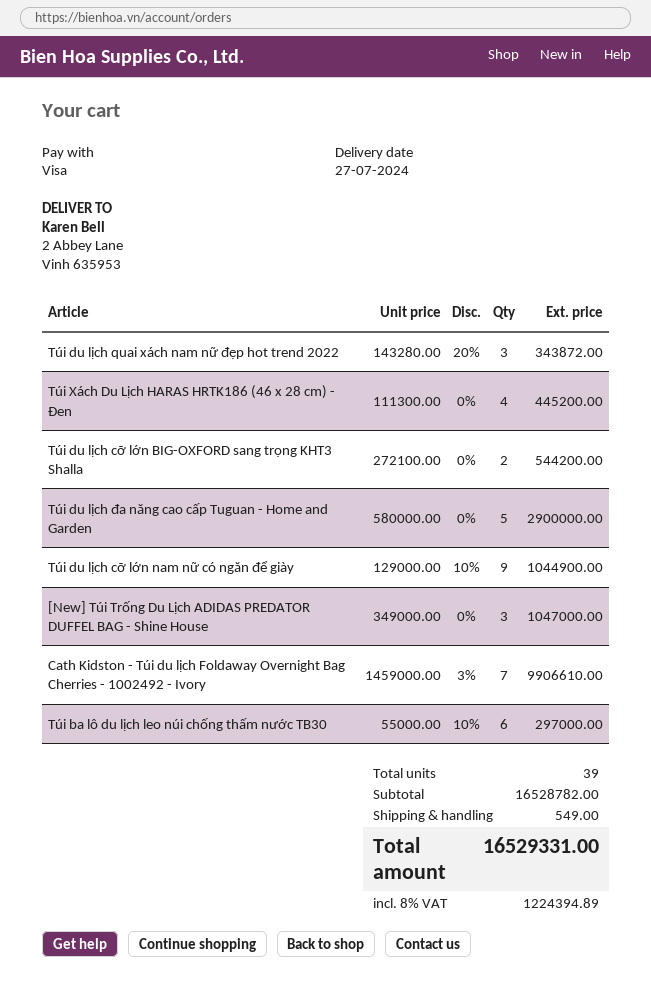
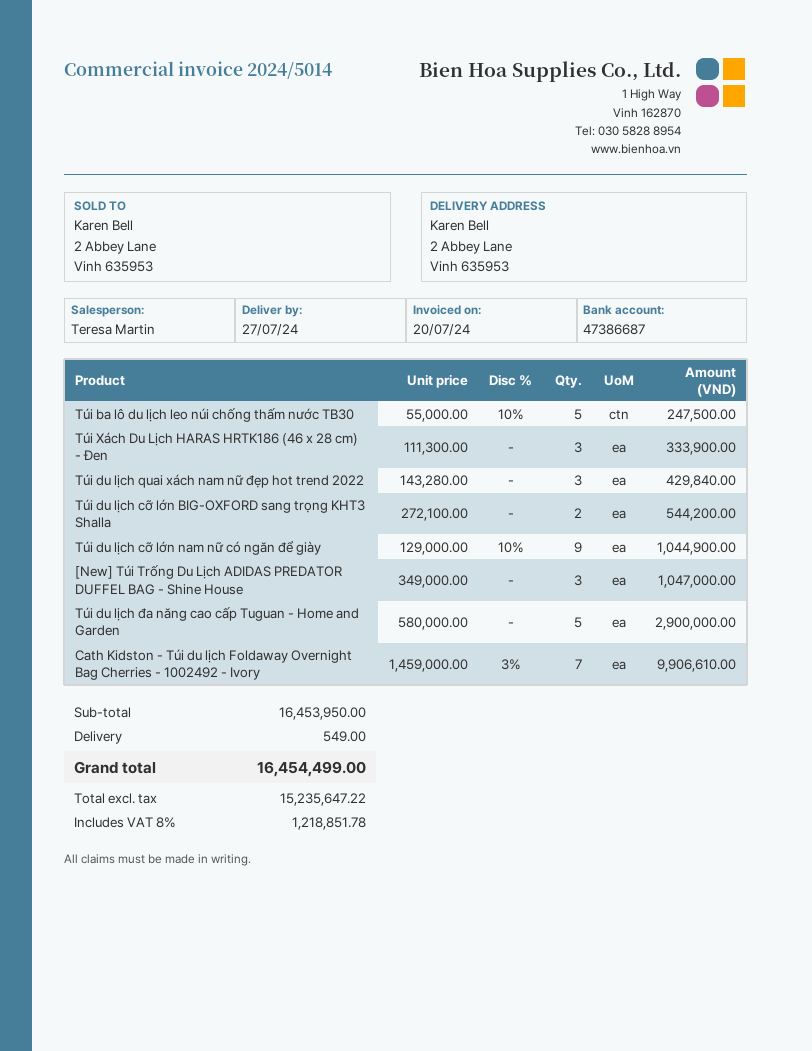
Túi du lịch quai xách nam nữ đẹp hot trend 2022: 3 x 143280.00 - 20% = 343872.00 -> 3 x 143280.00 = 429840.00
Túi Xách Du Lịch HARAS HRTK186 (46 x 28 cm) - Đen: 4 x 111300.00 = 445200.00 -> 3 x 111300.00 = 333900.00
Túi ba lô du lịch leo núi chống thấm nước TB30: 6 x 55000.00 - 10% = 297000.00 -> 5 x 55000.00 - 10% = 247500.00
subtotal: 16528782.00 -> 16453950.00
tax: 8% = 1224394.89 -> 8% = 1218851.78
total: 16529331.00 -> 16454499.00

